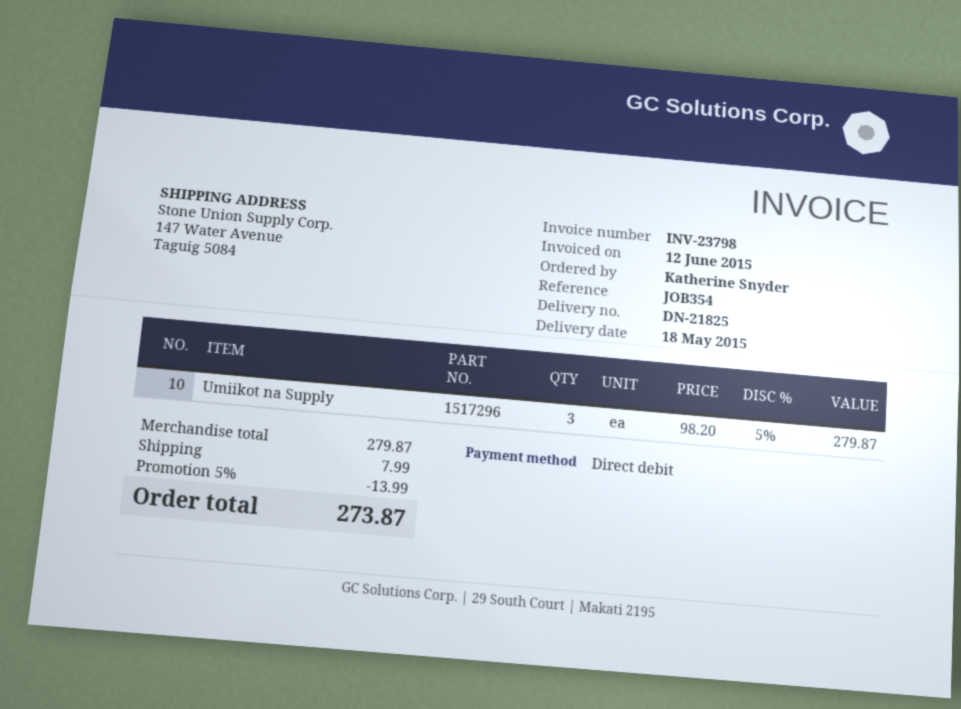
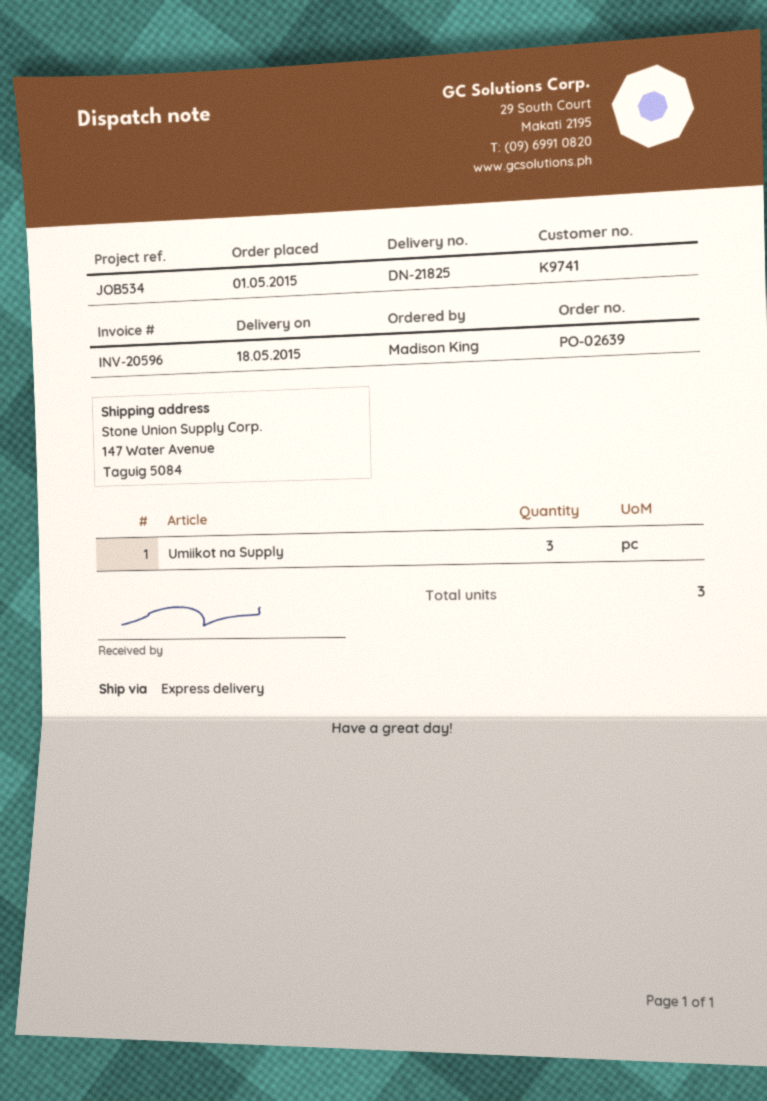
invoice number: INV-23798 -> INV-20596
reference: JOB354 -> JOB534
ordered by: Katherine Snyder -> Madison King

